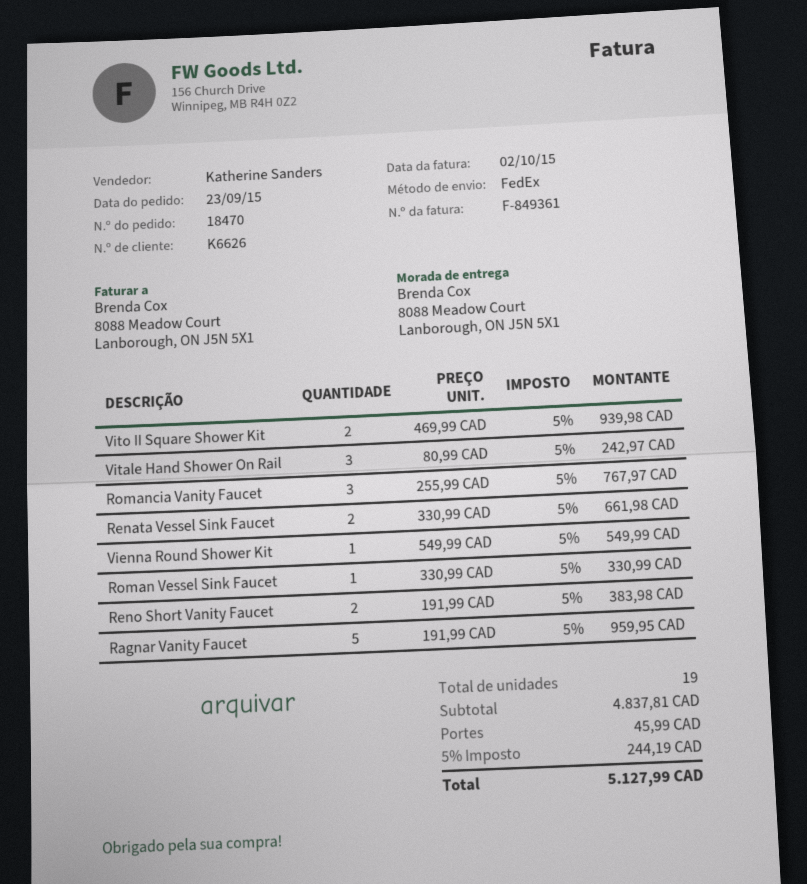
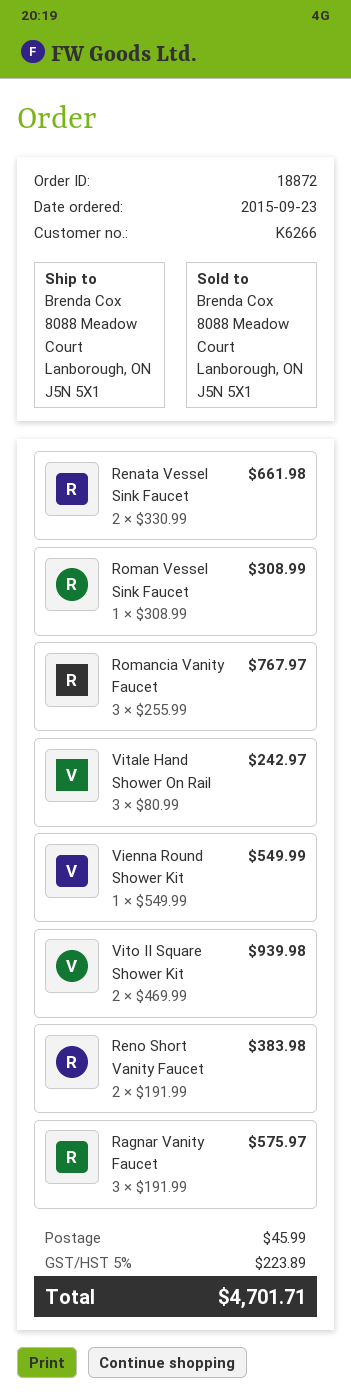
order number: 18470 -> 18872
customer number: K6626 -> K6266
Roman Vessel Sink Faucet: 1 x 330.99 = 330.99 -> 1 x 308.99 = 308.99
Ragnar Vanity Faucet: 5 x 191.99 = 959.95 -> 3 x 191.99 = 575.97
tax: 5% = 244.19 -> 5% = 223.89
total: 5127.99 -> 4701.71

